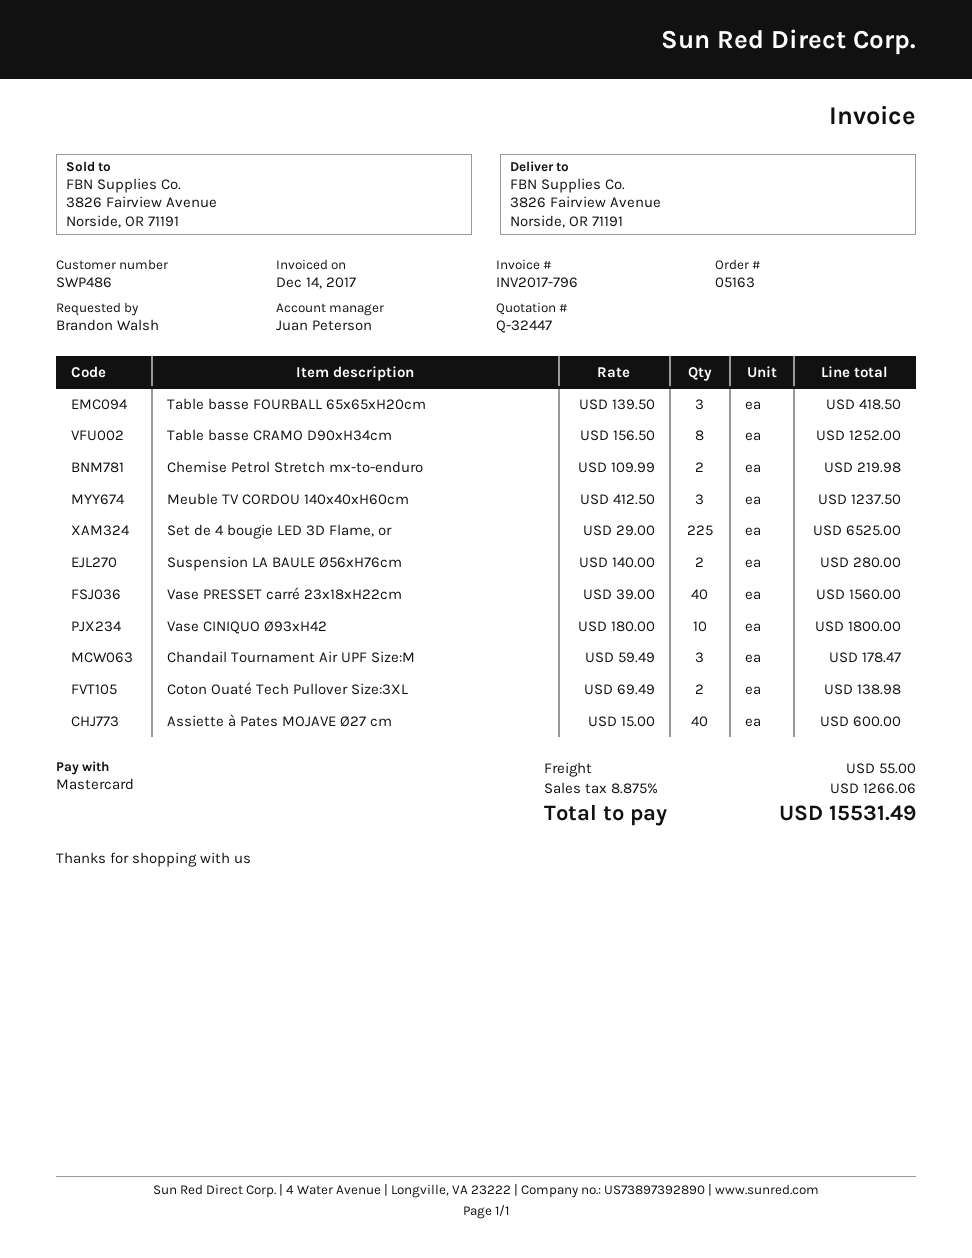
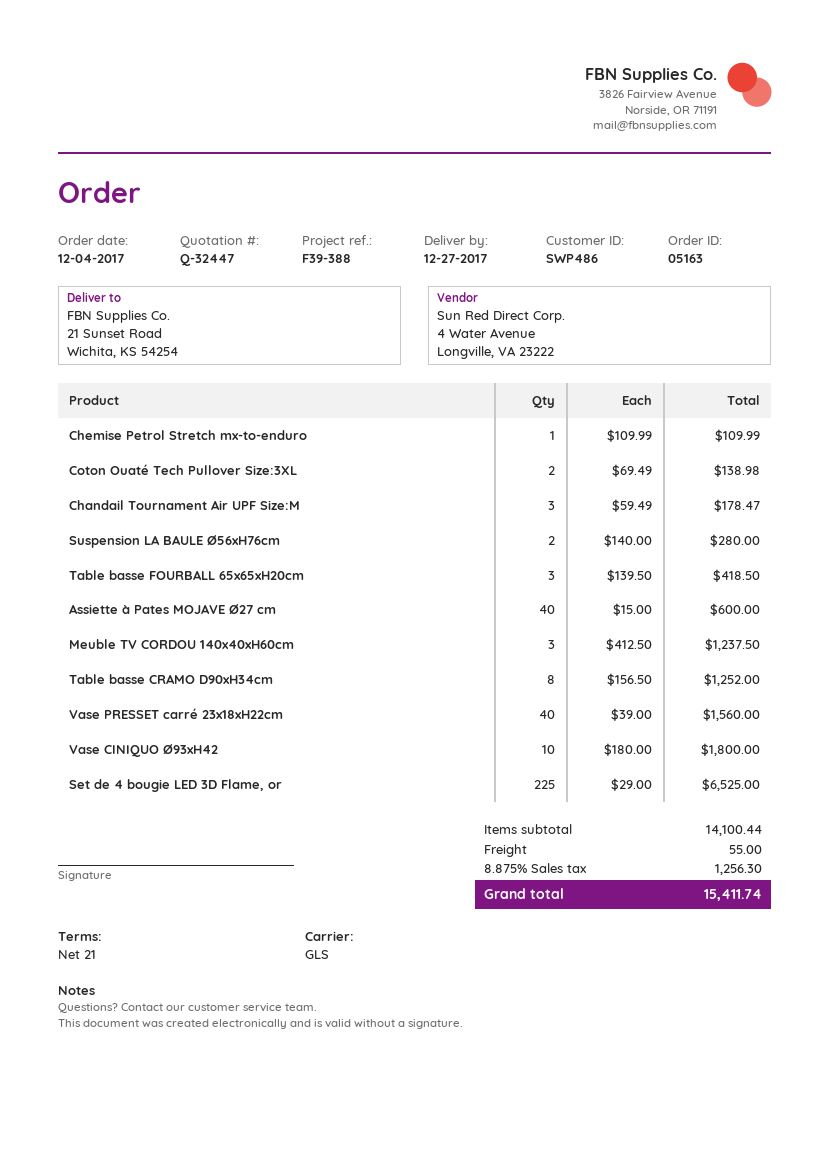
ship to: 3826 Fairview Avenue, Norside, OR 71191 -> 21 Sunset Road, Wichita, KS 54254
Chemise Petrol Stretch mx-to-enduro: 2 x 109.99 = 219.98 -> 1 x 109.99 = 109.99
tax: 8.875% = 1266.06 -> 8.875% = 1256.30
total: 15531.49 -> 15411.74

